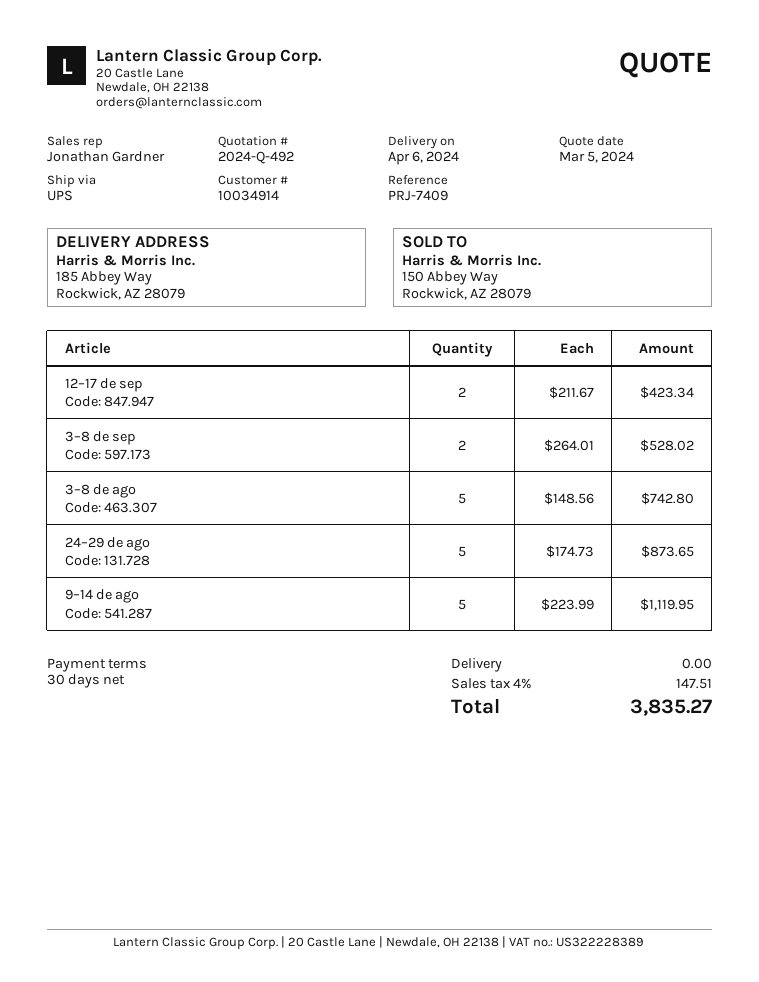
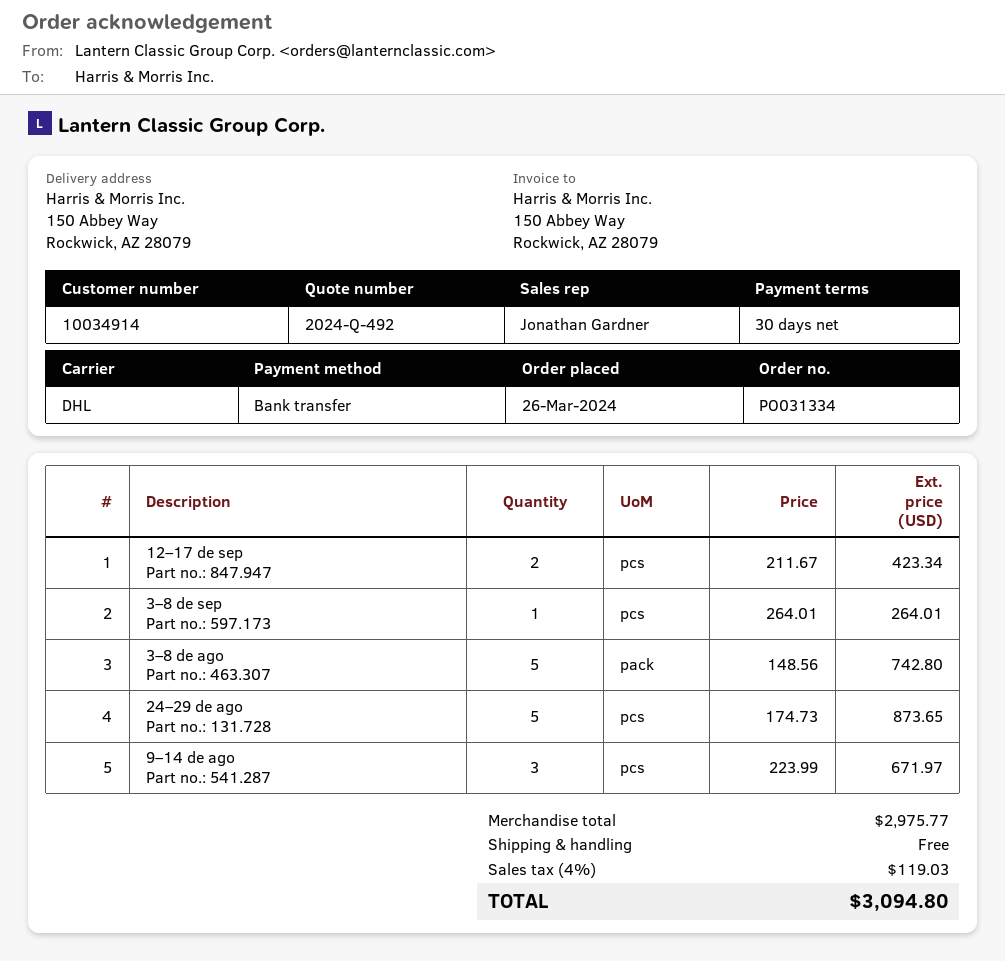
shipping method: UPS -> DHL
ship to: 185 Abbey Way, Rockwick, AZ 28079 -> 150 Abbey Way, Rockwick, AZ 28079
3–8 de sep: 2 x 264.01 = 528.02 -> 1 x 264.01 = 264.01
9–14 de ago: 5 x 223.99 = 1119.95 -> 3 x 223.99 = 671.97
tax: 4% = 147.51 -> 4% = 119.03
total: 3835.27 -> 3094.80

